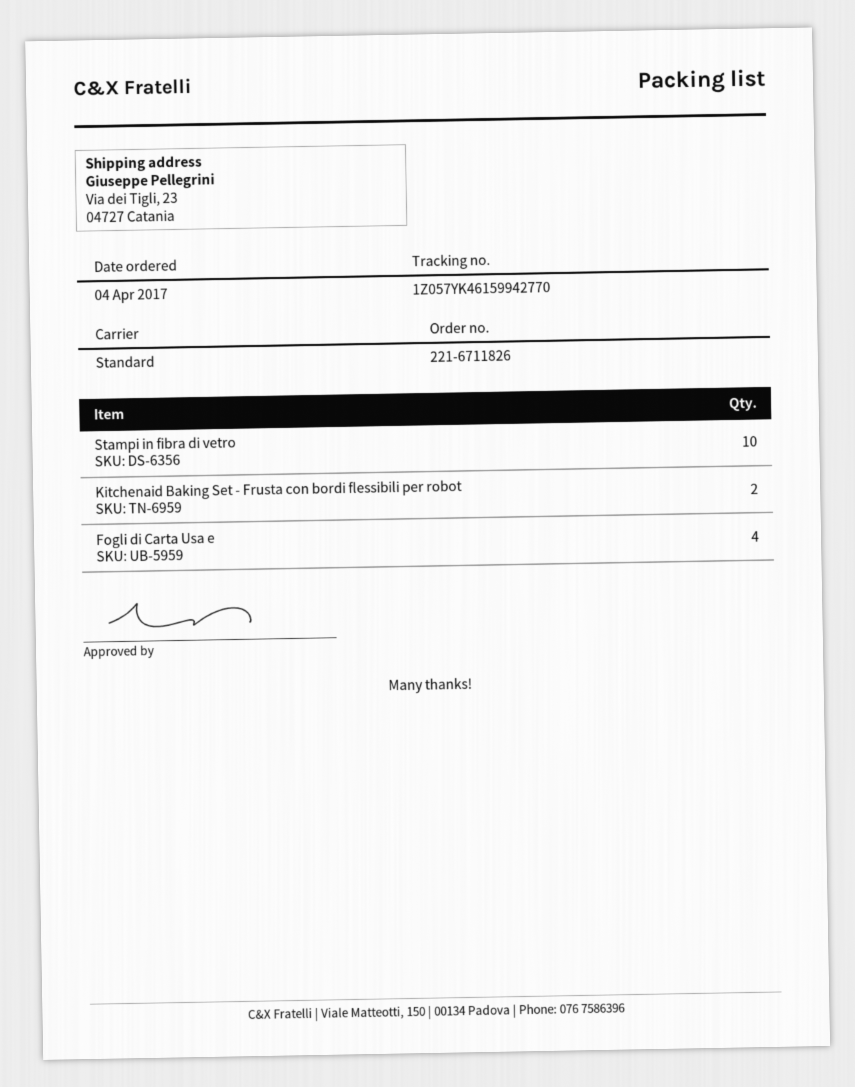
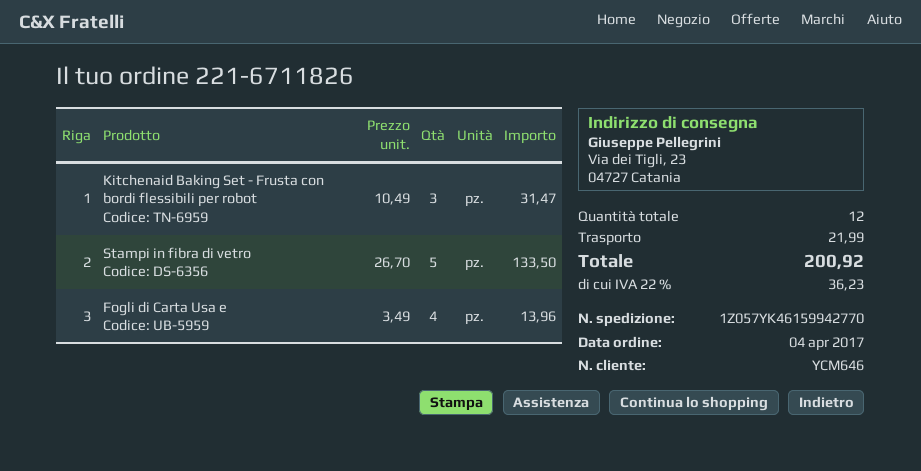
Stampi in fibra di vetro: 10 -> 5
Kitchenaid Baking Set - Frusta con bordi flessibili per robot: 2 -> 3

